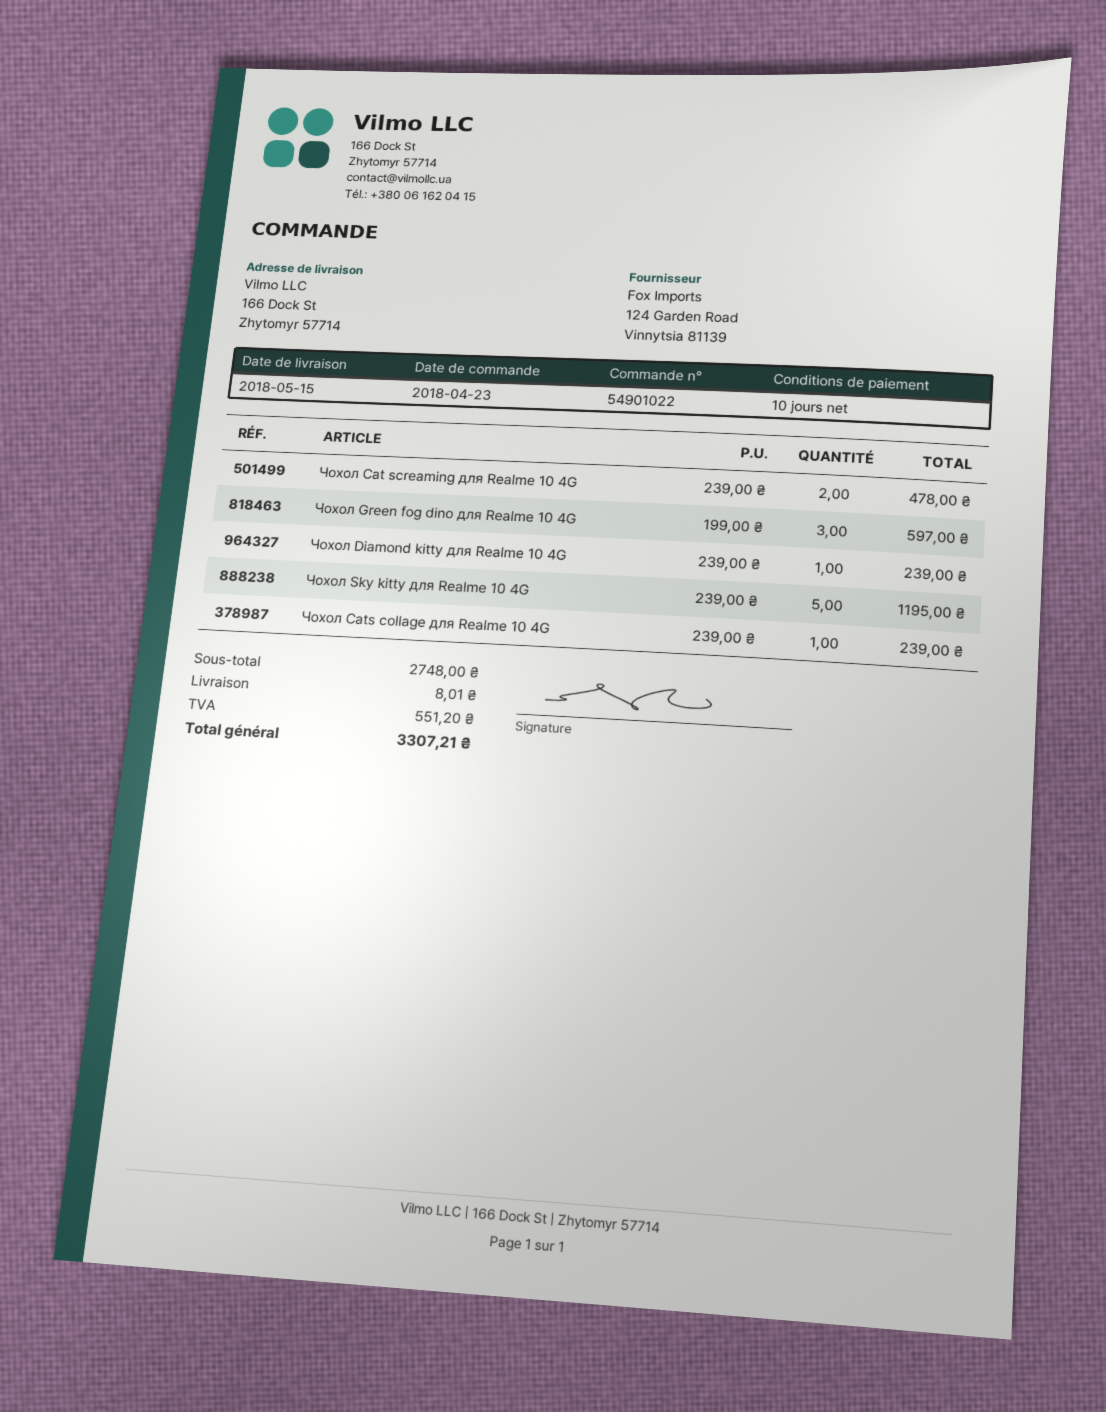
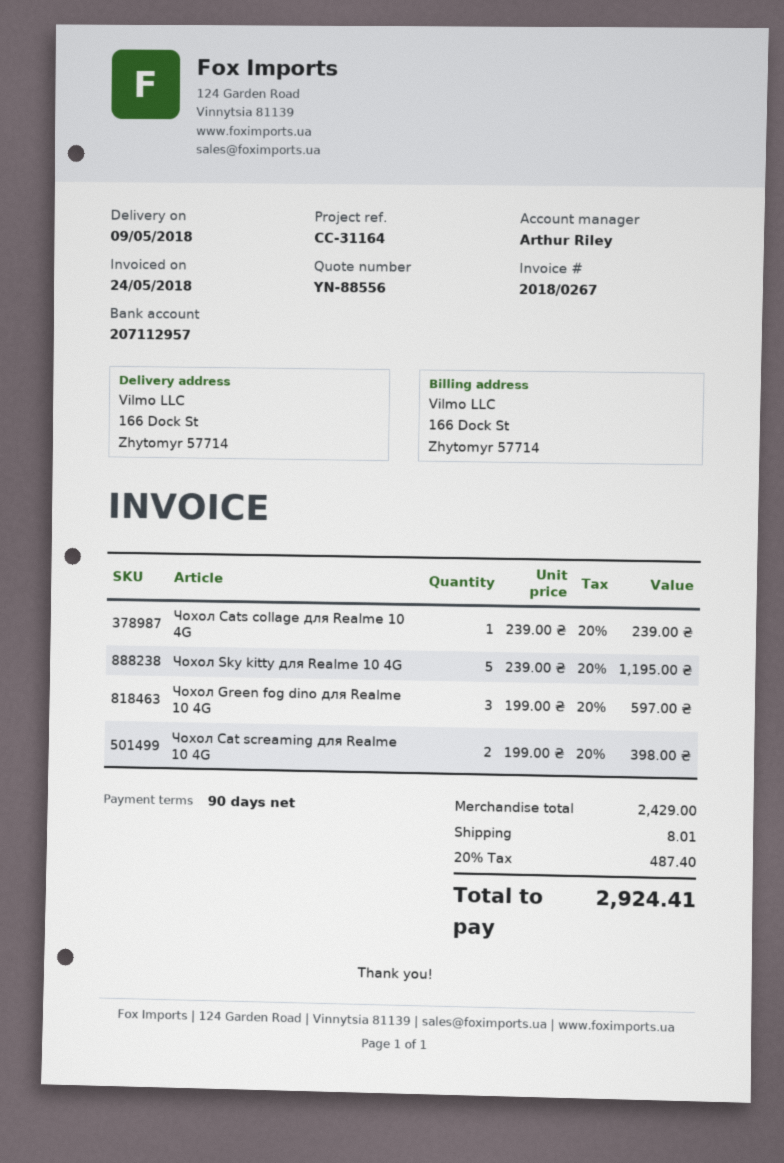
delivery date: 2018-05-15 -> 2018-05-09
payment terms: 10 days -> 90 days
Чохол Сat screaming для Realme 10 4G: 2 x 239.00 = 478.00 -> 2 x 199.00 = 398.00
Чохол Diamond kitty для Realme 10 4G: 1 x 239.00 = 239.00 -> none
subtotal: 2748.00 -> 2429.00
tax: 551.20 -> 487.40
total: 3307.21 -> 2924.41

